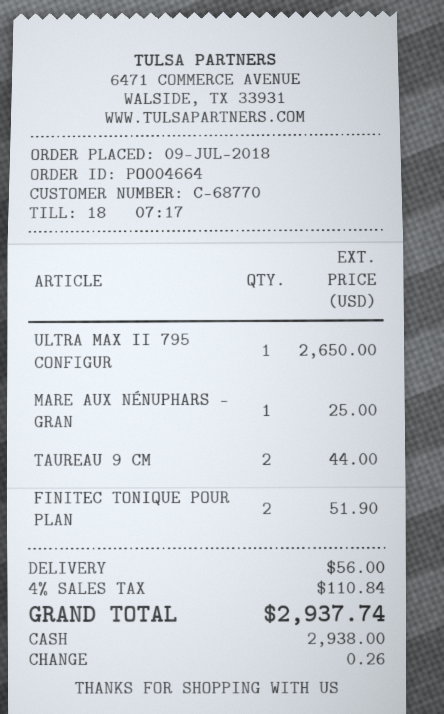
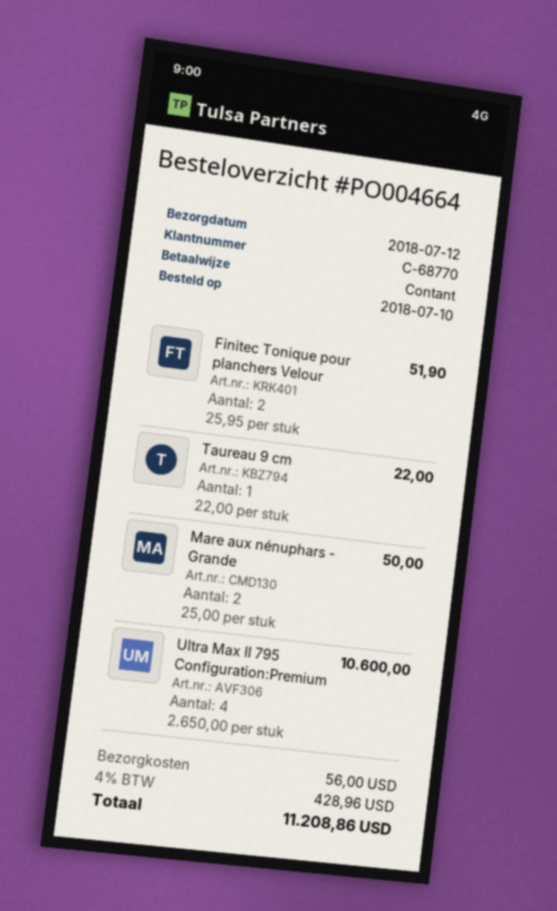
order date: 2018-07-09 -> 2018-07-10
ULTRA MAX II 795 CONFIGUR: 1 for 2650.00 -> 4 for 10600.00
MARE AUX NÉNUPHARS - GRAN: 1 for 25.00 -> 2 for 50.00
TAUREAU 9 CM: 2 for 44.00 -> 1 for 22.00
tax: 4% = 110.84 -> 4% = 428.96
total: 2937.74 -> 11208.86

